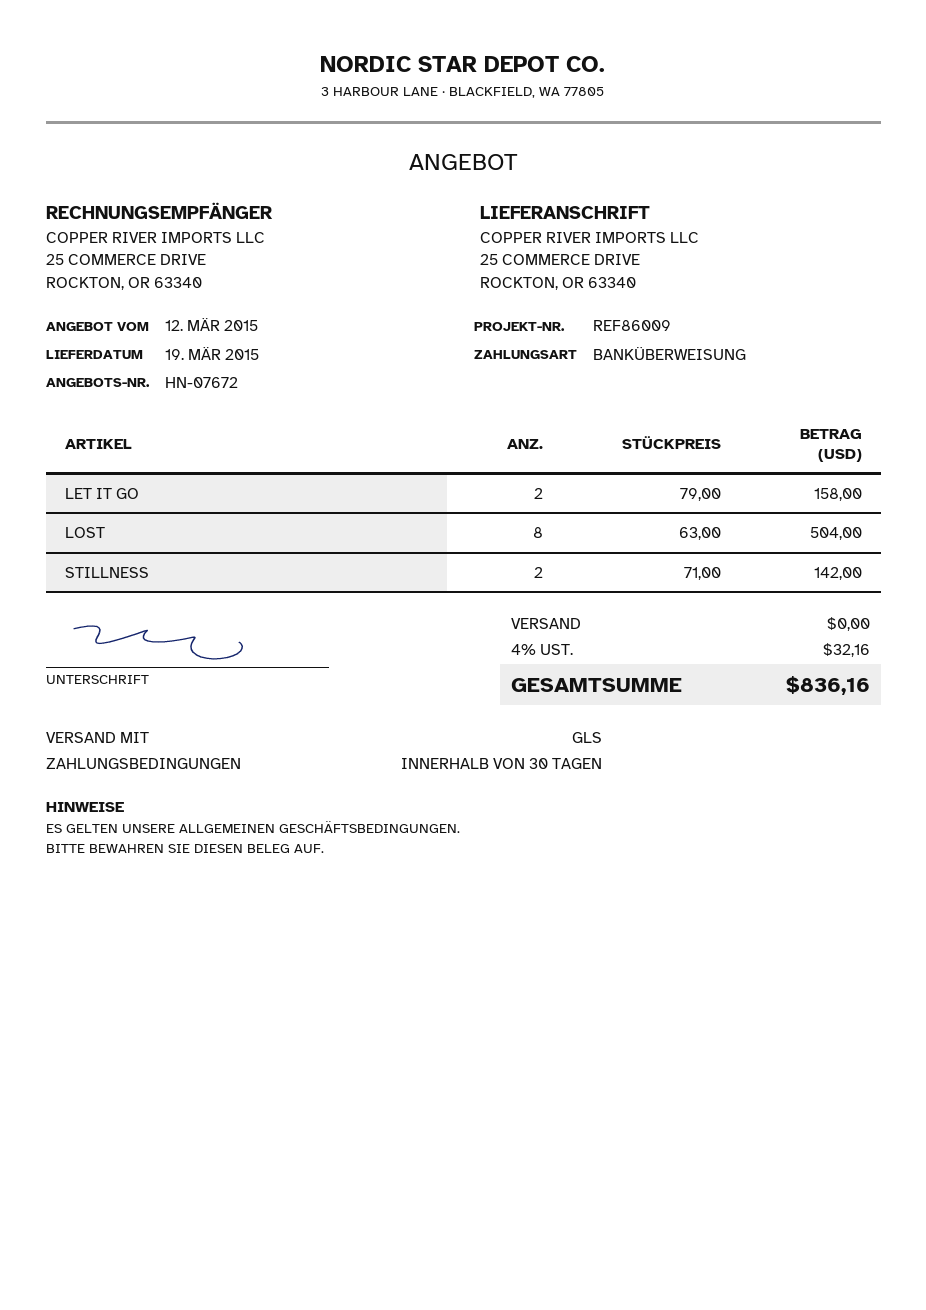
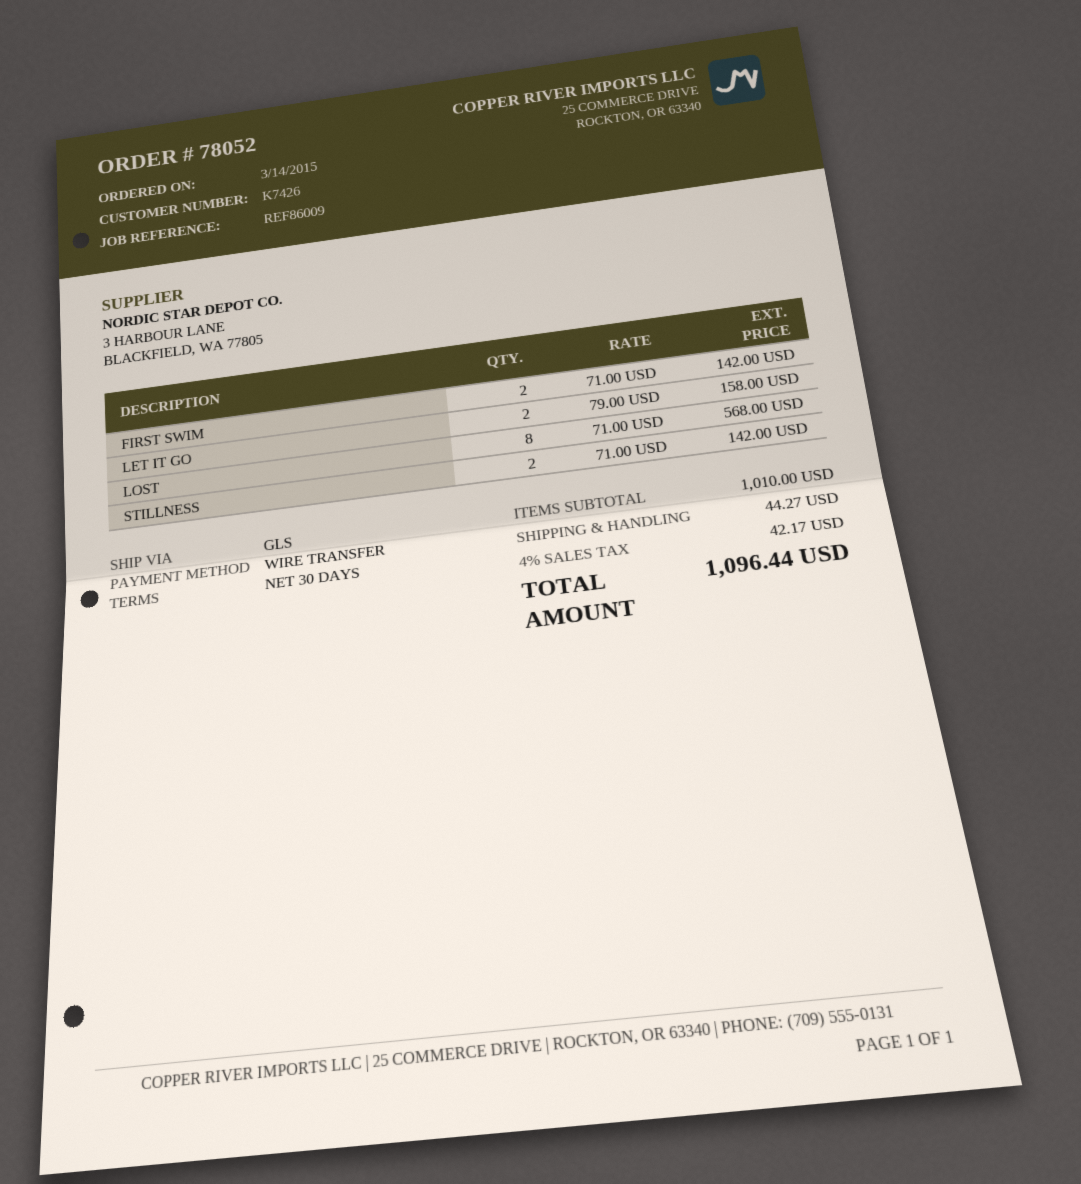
LOST: 8 x 63.00 = 504.00 -> 8 x 71.00 = 568.00
FIRST SWIM: none -> 2 x 71.00 = 142.00
shipping: 0.00 -> 44.27
tax: 4% = 32.16 -> 4% = 42.17
total: 836.16 -> 1096.44

